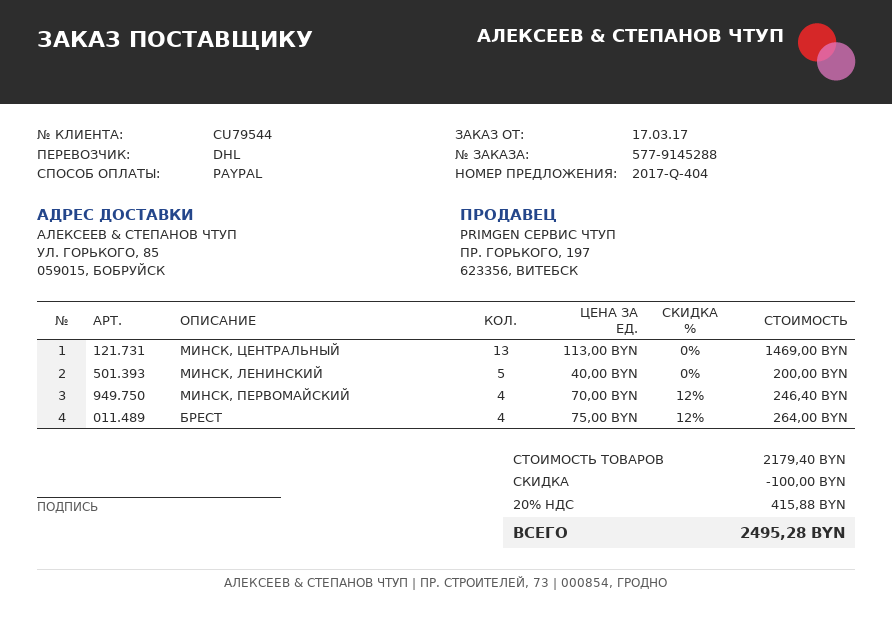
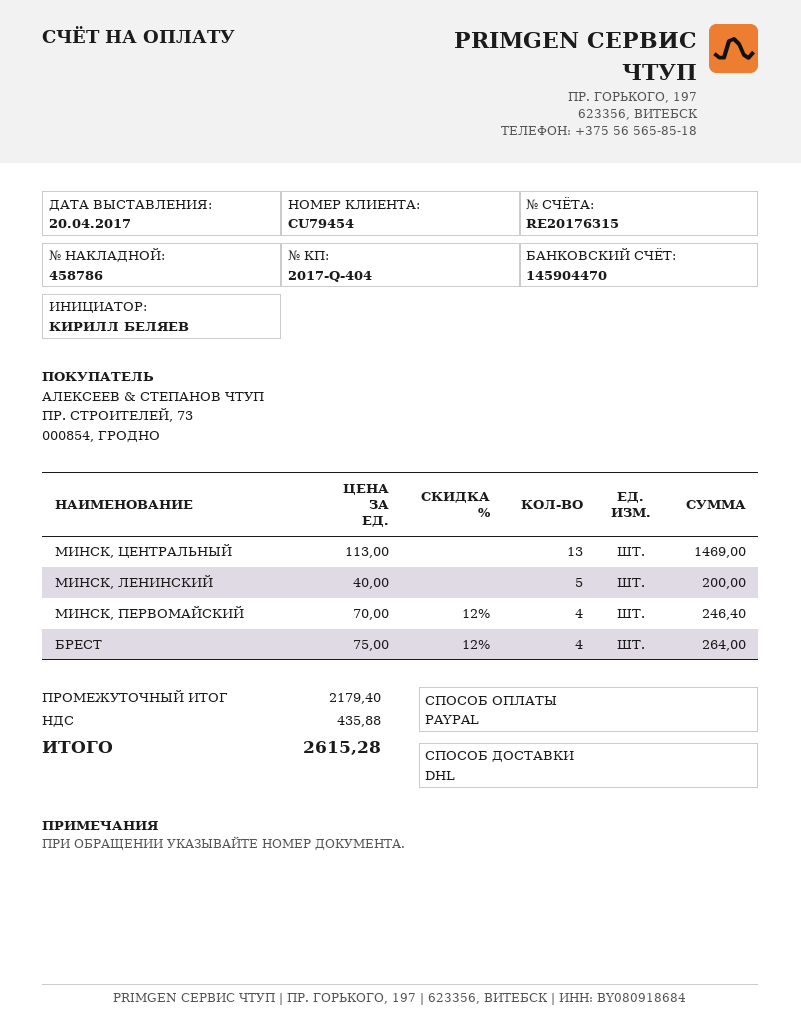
customer number: CU79544 -> CU79454
discount: 100.00 -> none
tax: 415.88 -> 435.88
total: 2495.28 -> 2615.28

